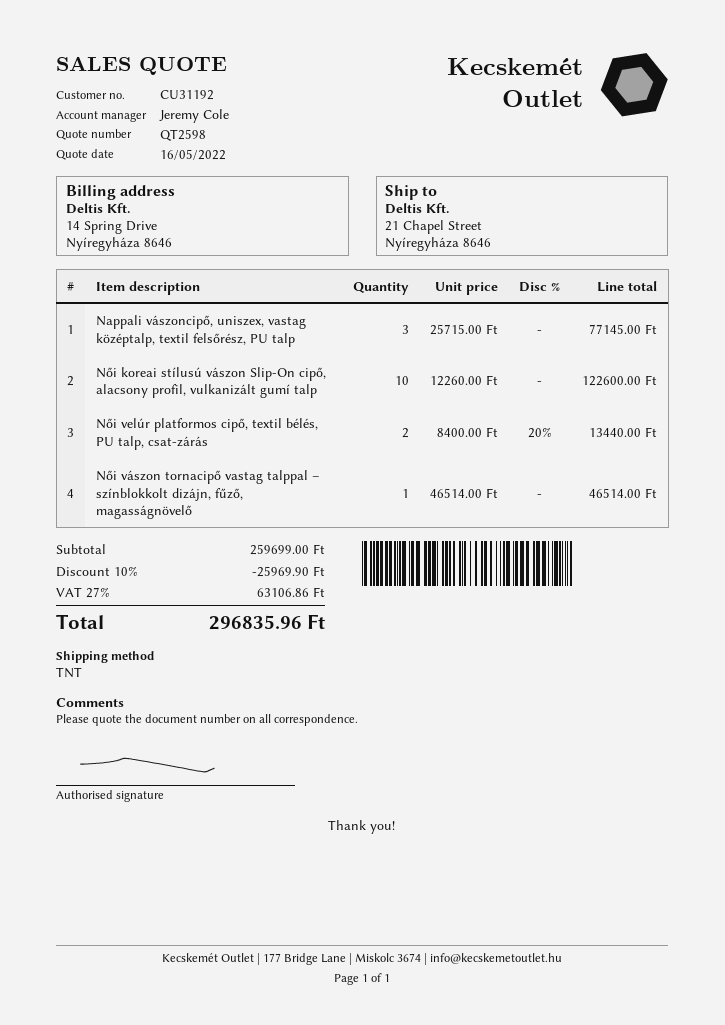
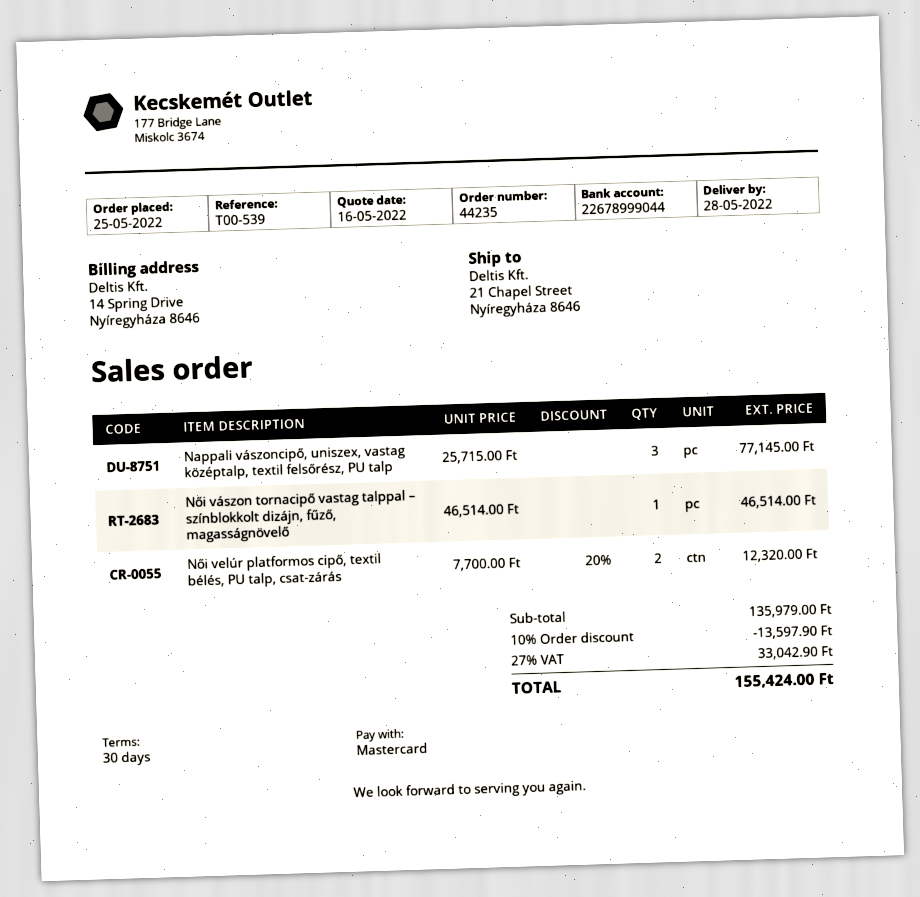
Női koreai stílusú vászon Slip-On cipő, alacsony profil, vulkanizált gumí talp: 10 x 12260.00 = 122600.00 -> none
Női velúr platformos cipő, textil bélés, PU talp, csat-zárás: 2 x 8400.00 - 20% = 13440.00 -> 2 x 7700.00 - 20% = 12320.00
subtotal: 259699.00 -> 135979.00
discount: 10% = 25969.90 -> 10% = 13597.90
tax: 27% = 63106.86 -> 27% = 33042.90
total: 296835.96 -> 155424.00

